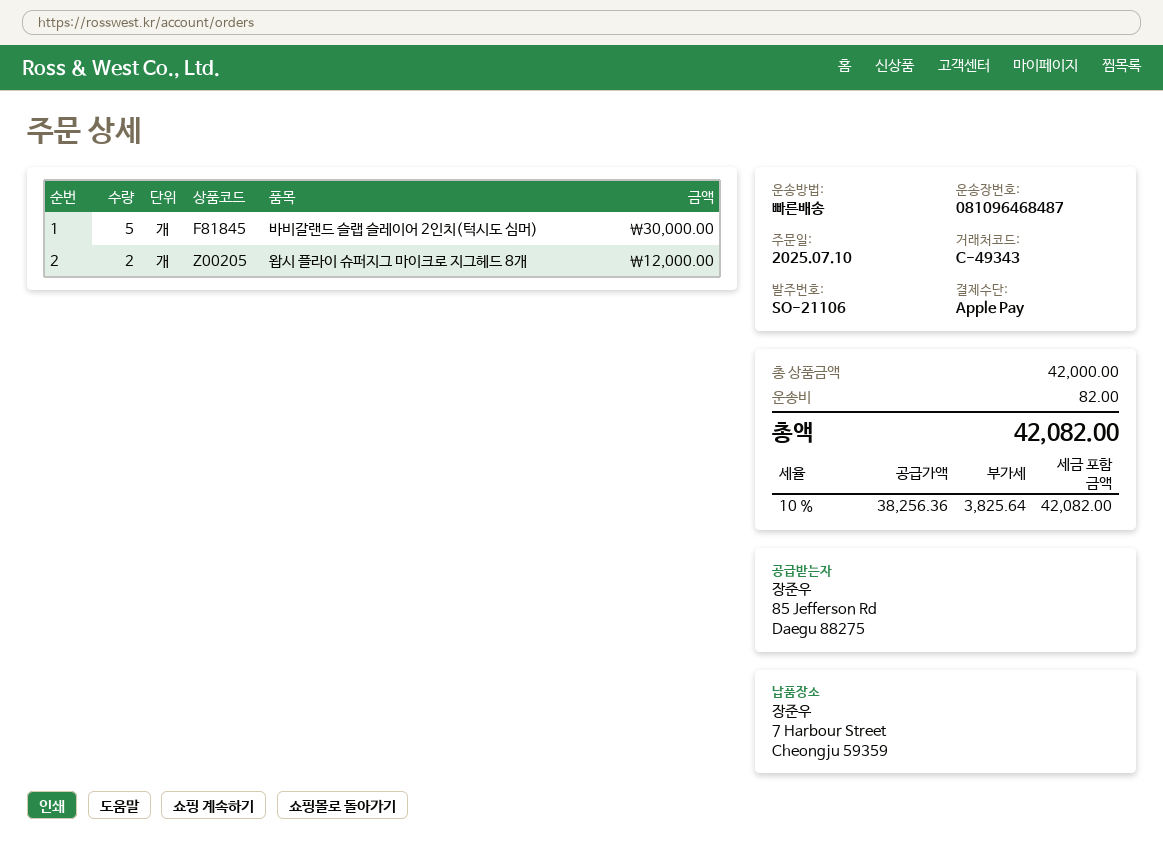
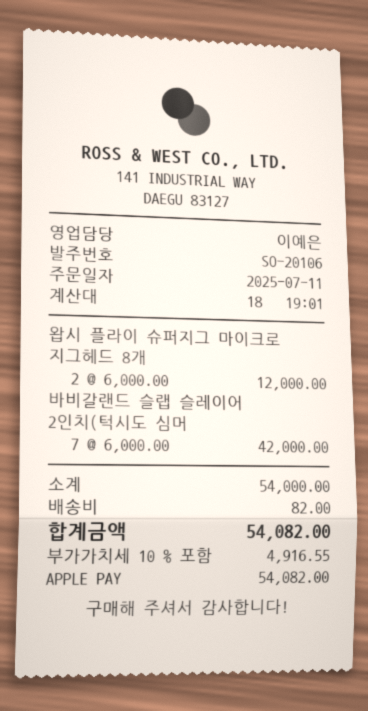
order number: SO-21106 -> SO-20106
order date: 2025-07-10 -> 2025-07-11
바비갈랜드 슬랩 슬레이어 2인치(턱시도 심머): 5 for 30000.00 -> 7 for 42000.00
subtotal: 42000.00 -> 54000.00
tax: 10% = 3825.64 -> 10% = 4916.55
total: 42082.00 -> 54082.00

